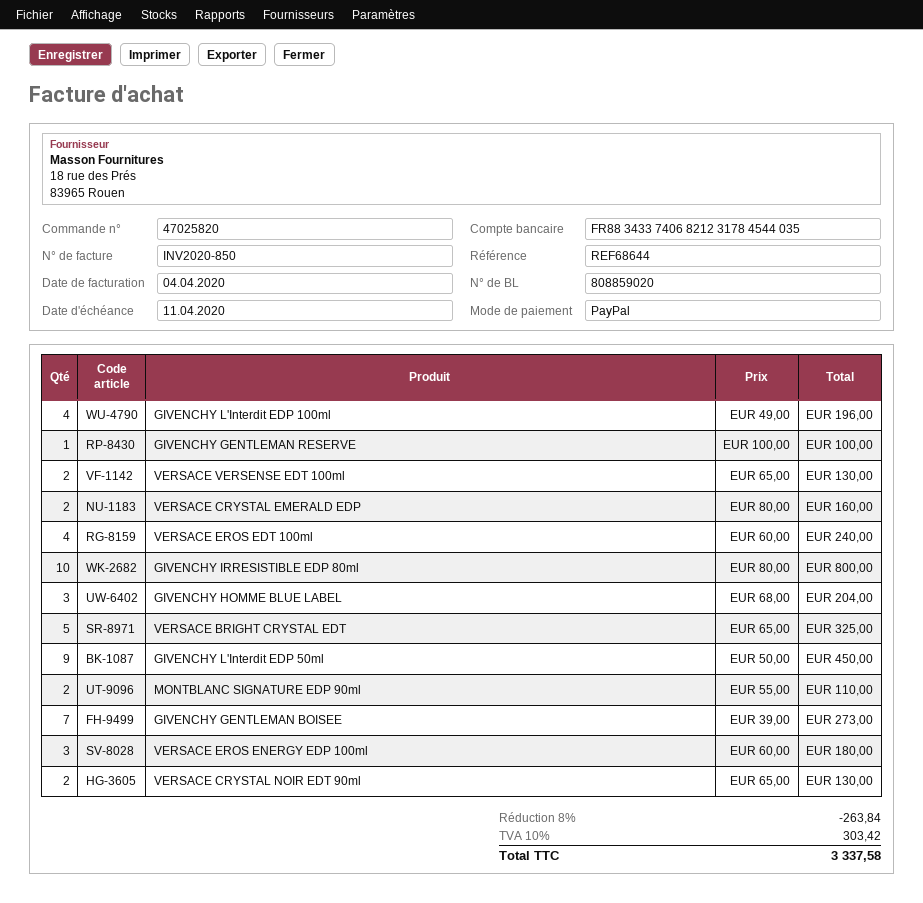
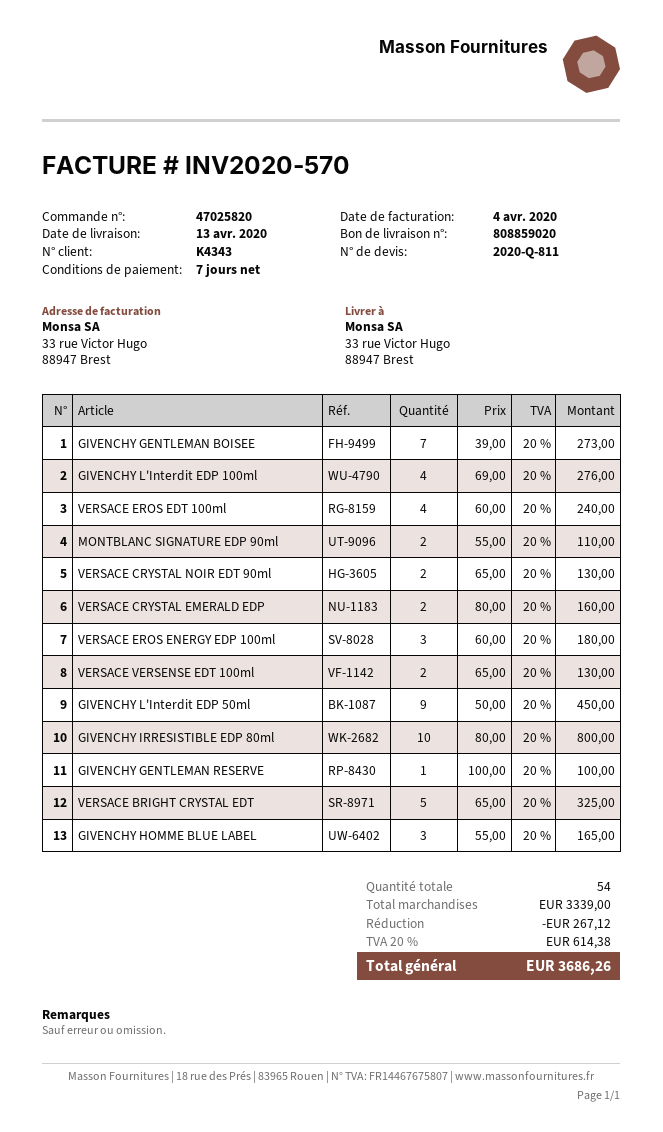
invoice number: INV2020-850 -> INV2020-570
GIVENCHY L'Interdit EDP 100ml: 4 x 49.00 = 196.00 -> 4 x 69.00 = 276.00
GIVENCHY HOMME BLUE LABEL: 3 x 68.00 = 204.00 -> 3 x 55.00 = 165.00
discount: 263.84 -> 267.12
tax: 10% = 303.42 -> 20% = 614.38
total: 3337.58 -> 3686.26

